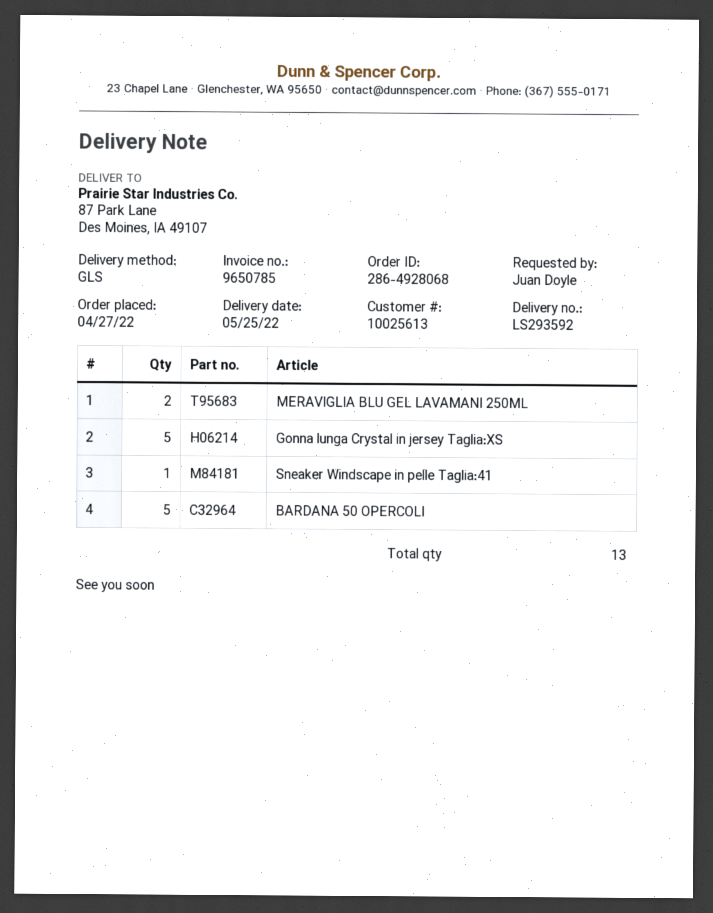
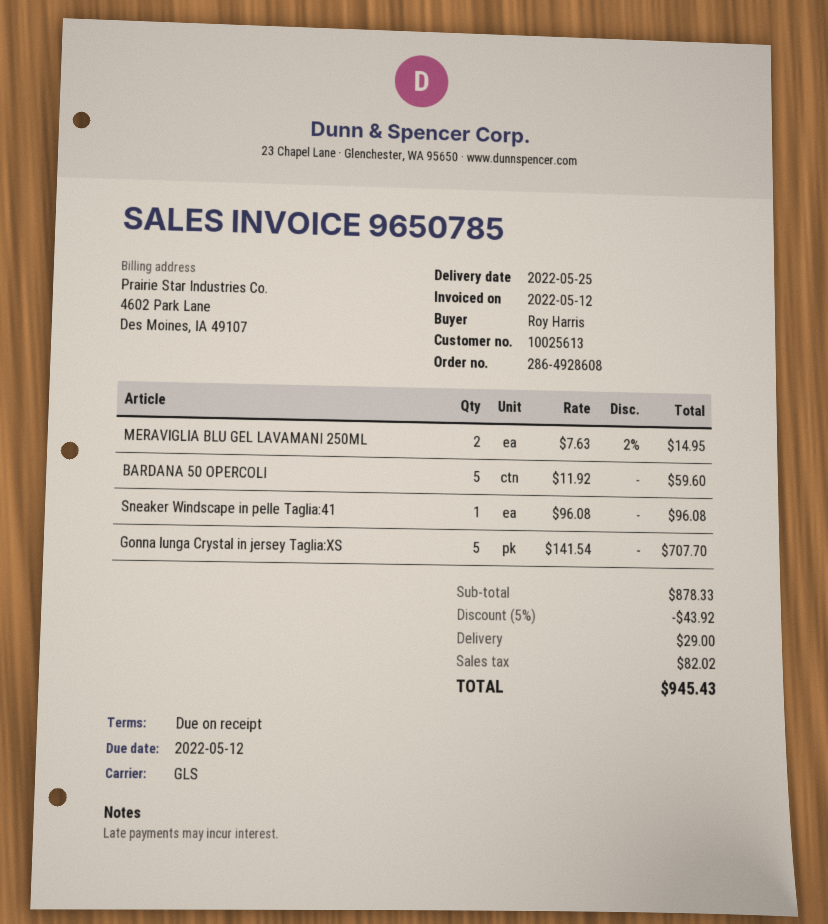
order number: 286-4928068 -> 286-4928608
ordered by: Juan Doyle -> Roy Harris

